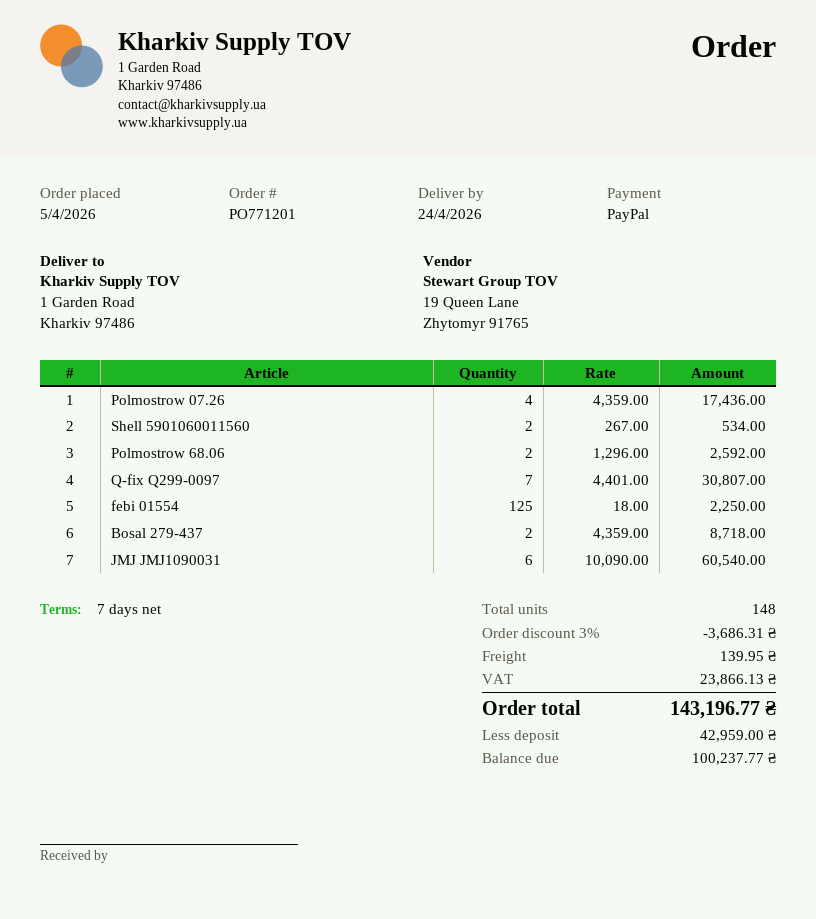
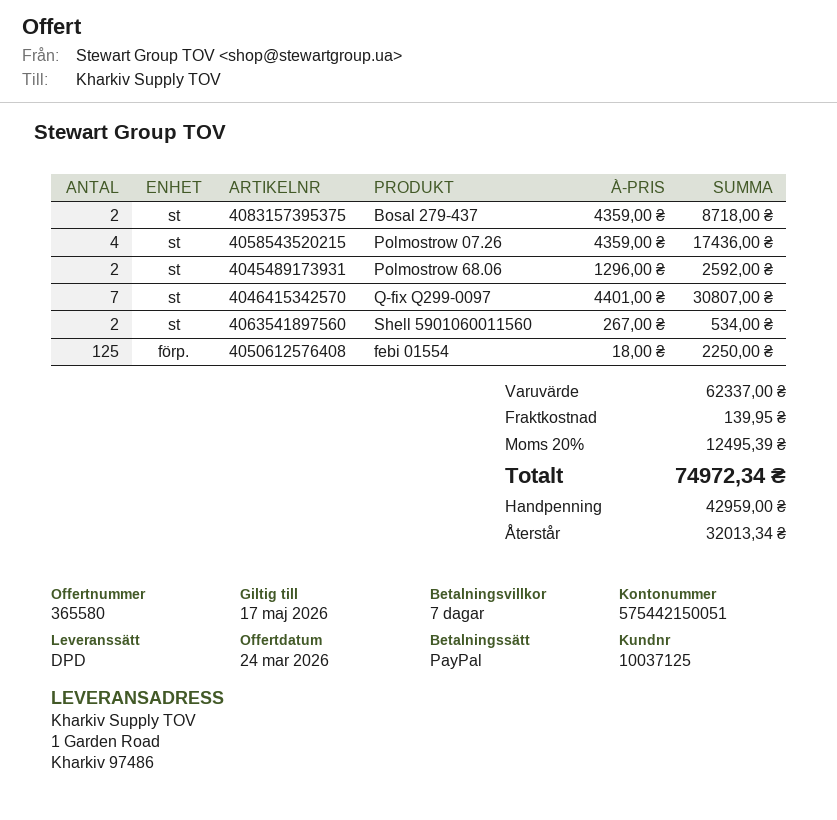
JMJ JMJ1090031: 6 x 10090.00 = 60540.00 -> none
discount: 3% = 3686.31 -> none
tax: 23866.13 -> 12495.39
total: 143196.77 -> 74972.34
balance: 100237.77 -> 32013.34

